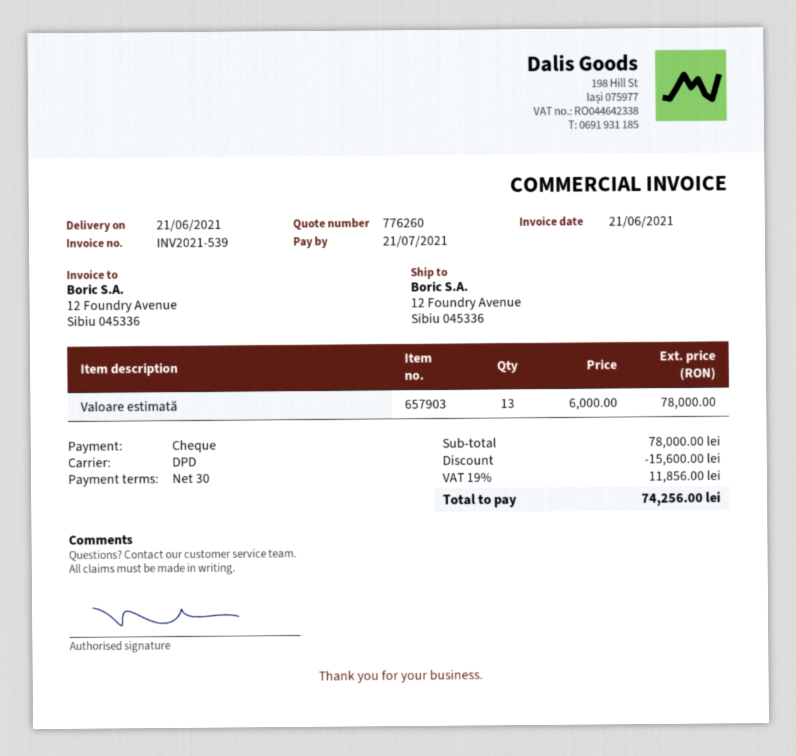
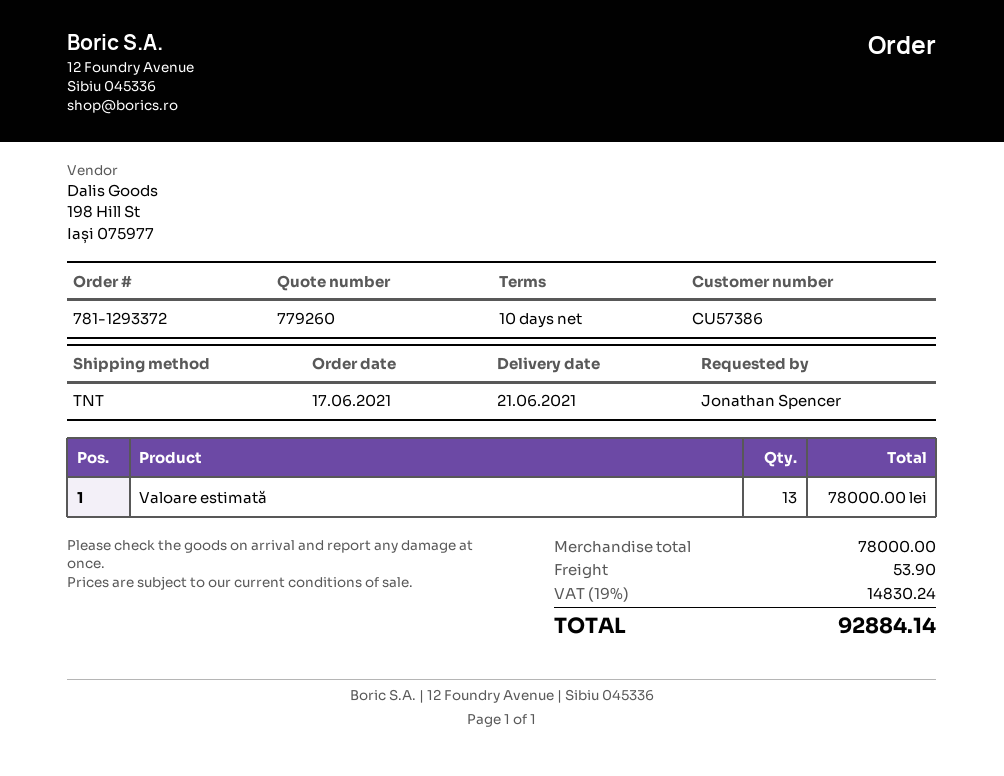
quote number: 776260 -> 779260
payment terms: 30 days -> 10 days
shipping method: DPD -> TNT
discount: 15600.00 -> none
shipping: none -> 53.90
tax: 19% = 11856.00 -> 19% = 14830.24
total: 74256.00 -> 92884.14

